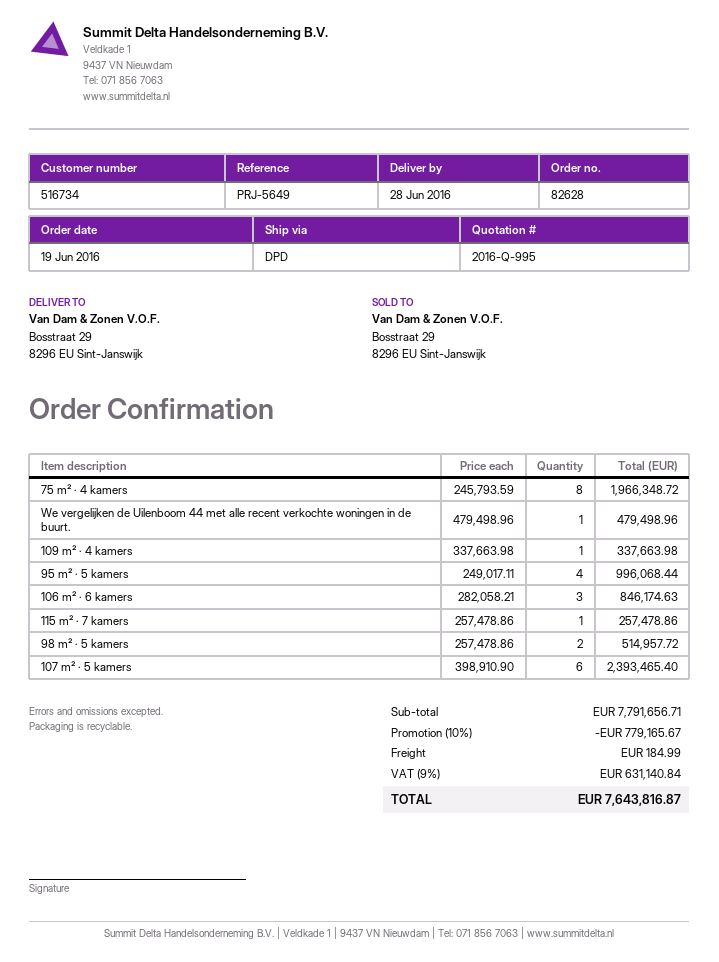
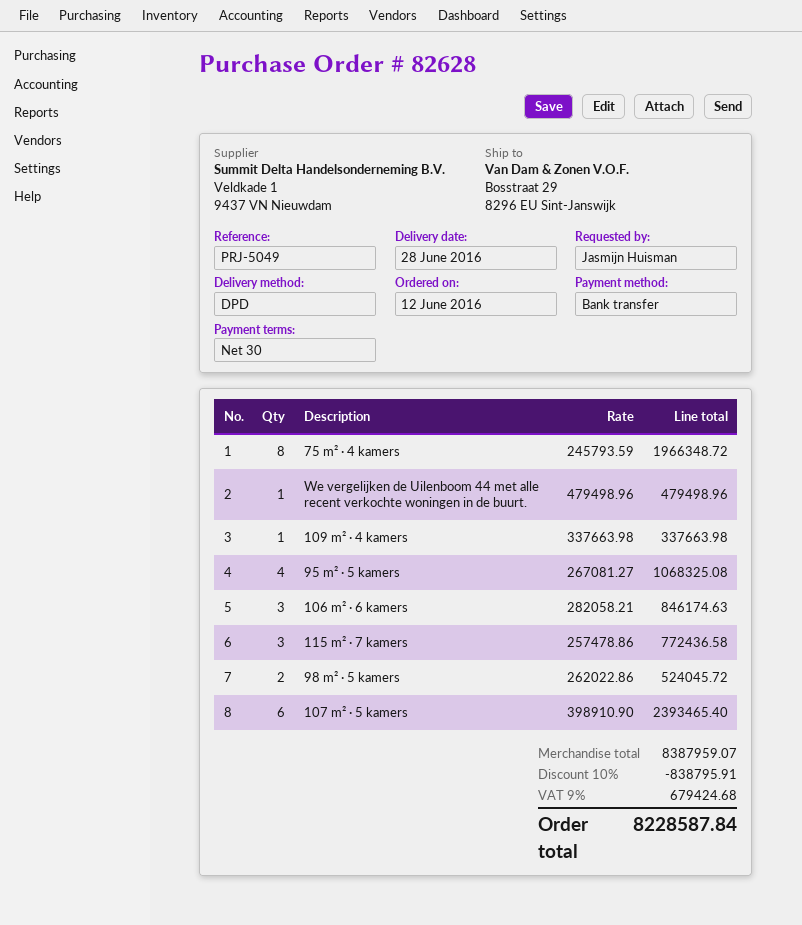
order date: 2016-06-19 -> 2016-06-12
reference: PRJ-5649 -> PRJ-5049
95 m² · 5 kamers: 4 x 249017.11 = 996068.44 -> 4 x 267081.27 = 1068325.08
115 m² · 7 kamers: 1 x 257478.86 = 257478.86 -> 3 x 257478.86 = 772436.58
98 m² · 5 kamers: 2 x 257478.86 = 514957.72 -> 2 x 262022.86 = 524045.72
subtotal: 7791656.71 -> 8387959.07
discount: 10% = 779165.67 -> 10% = 838795.91
shipping: 184.99 -> none
tax: 9% = 631140.84 -> 9% = 679424.68
total: 7643816.87 -> 8228587.84

